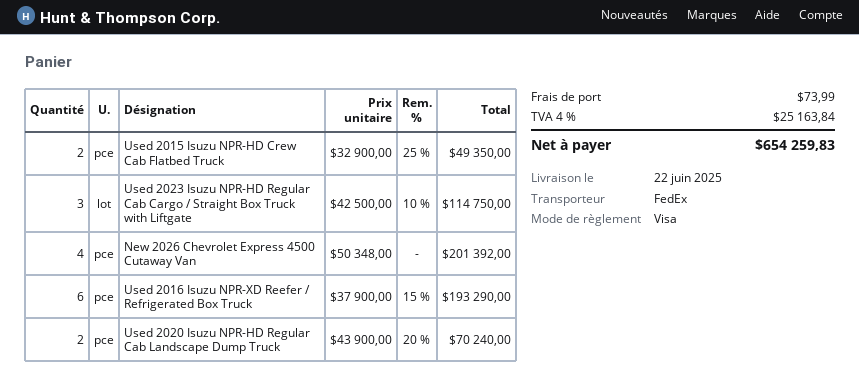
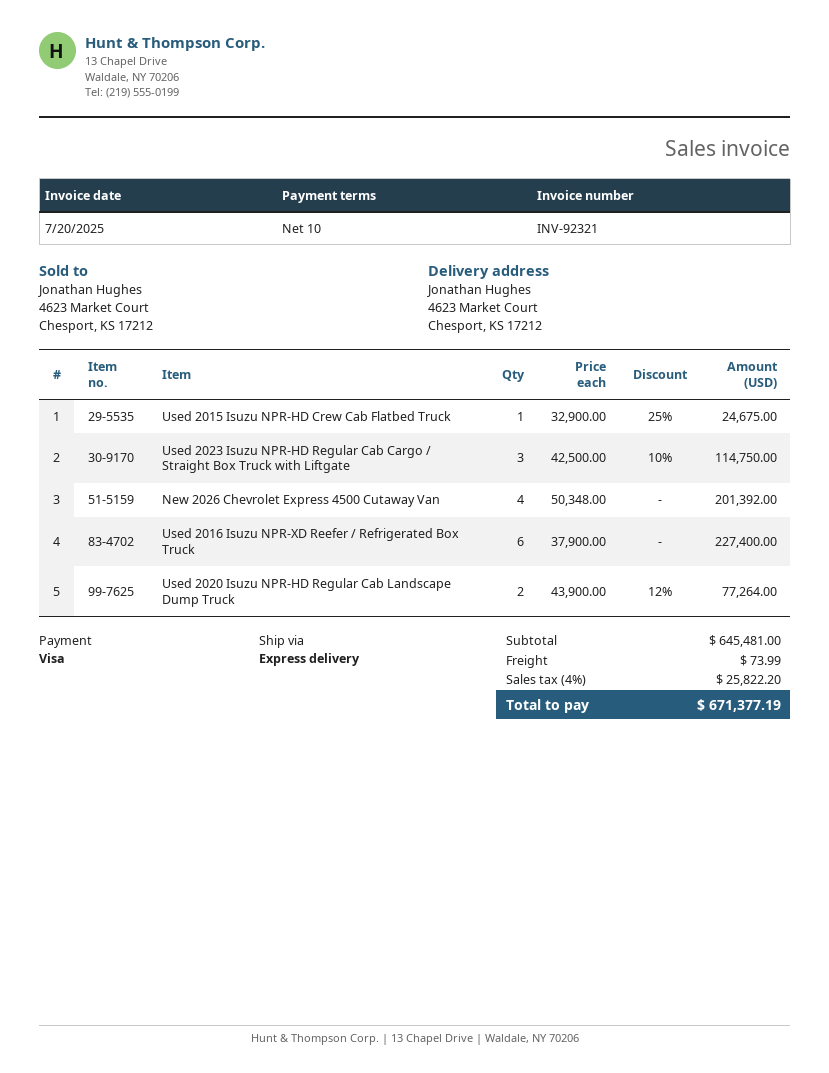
shipping method: FedEx -> express
Used 2015 Isuzu NPR-HD Crew Cab Flatbed Truck: 2 x 32900.00 - 25% = 49350.00 -> 1 x 32900.00 - 25% = 24675.00
Used 2016 Isuzu NPR-XD Reefer / Refrigerated Box Truck: 6 x 37900.00 - 15% = 193290.00 -> 6 x 37900.00 = 227400.00
Used 2020 Isuzu NPR-HD Regular Cab Landscape Dump Truck: 2 x 43900.00 - 20% = 70240.00 -> 2 x 43900.00 - 12% = 77264.00
tax: 4% = 25163.84 -> 4% = 25822.20
total: 654259.83 -> 671377.19

